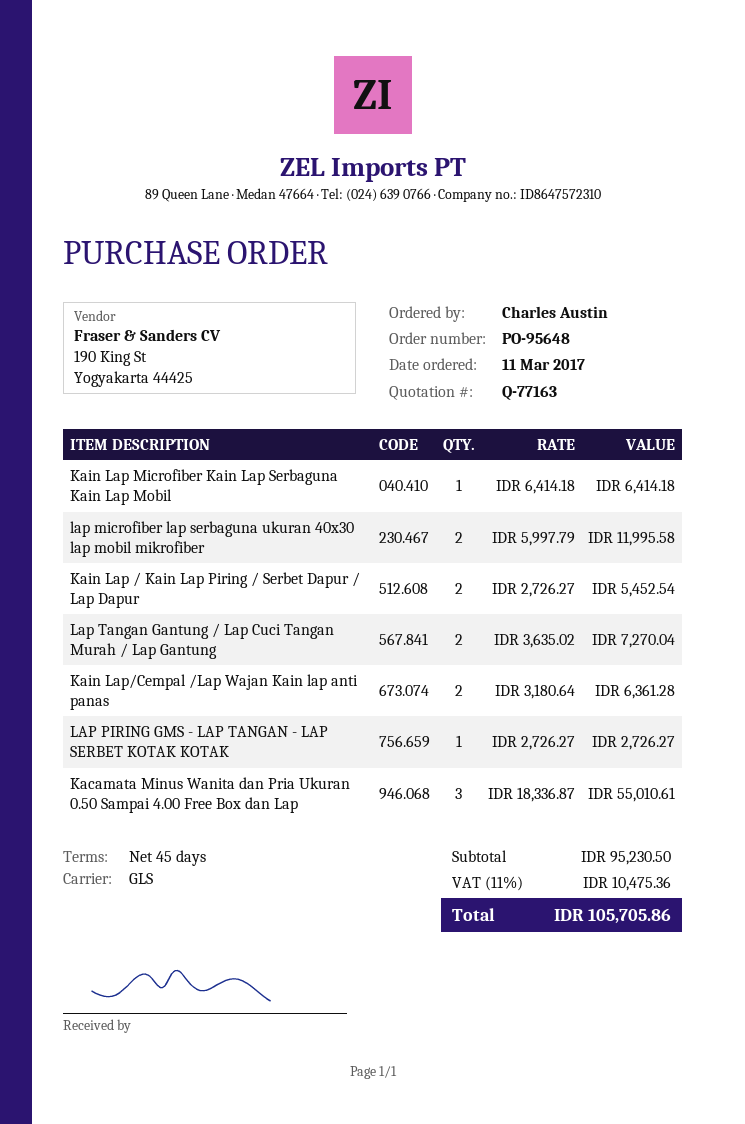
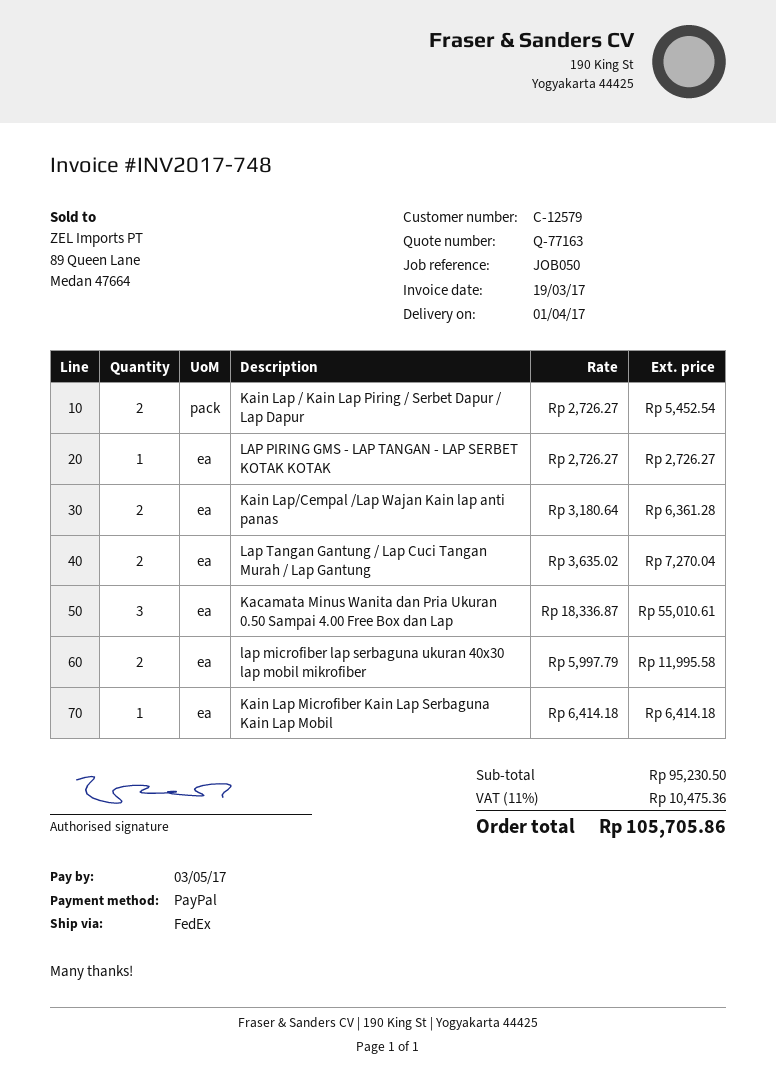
shipping method: GLS -> FedEx

